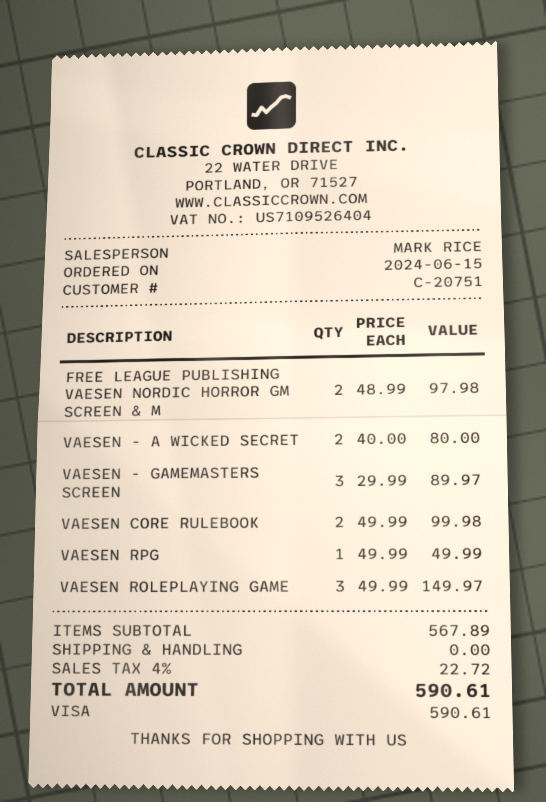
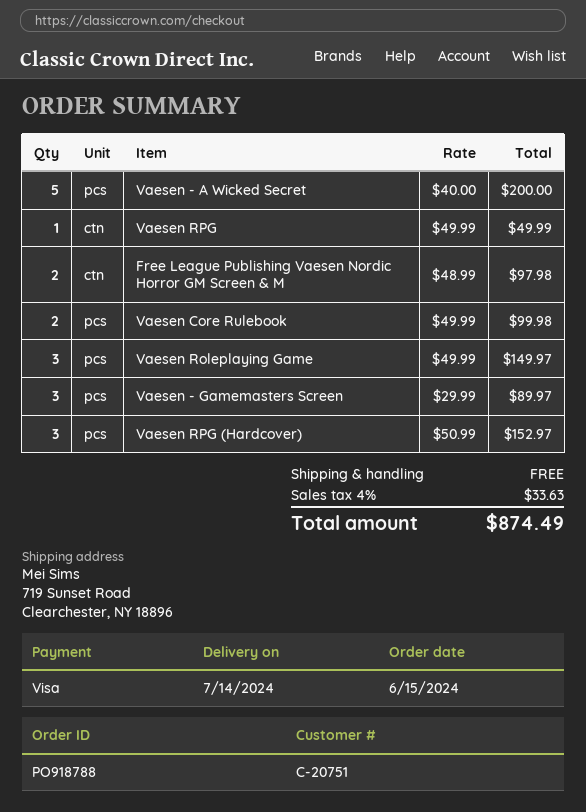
VAESEN - A WICKED SECRET: 2 x 40.00 = 80.00 -> 5 x 40.00 = 200.00
Vaesen RPG (Hardcover): none -> 3 x 50.99 = 152.97
tax: 4% = 22.72 -> 4% = 33.63
total: 590.61 -> 874.49

